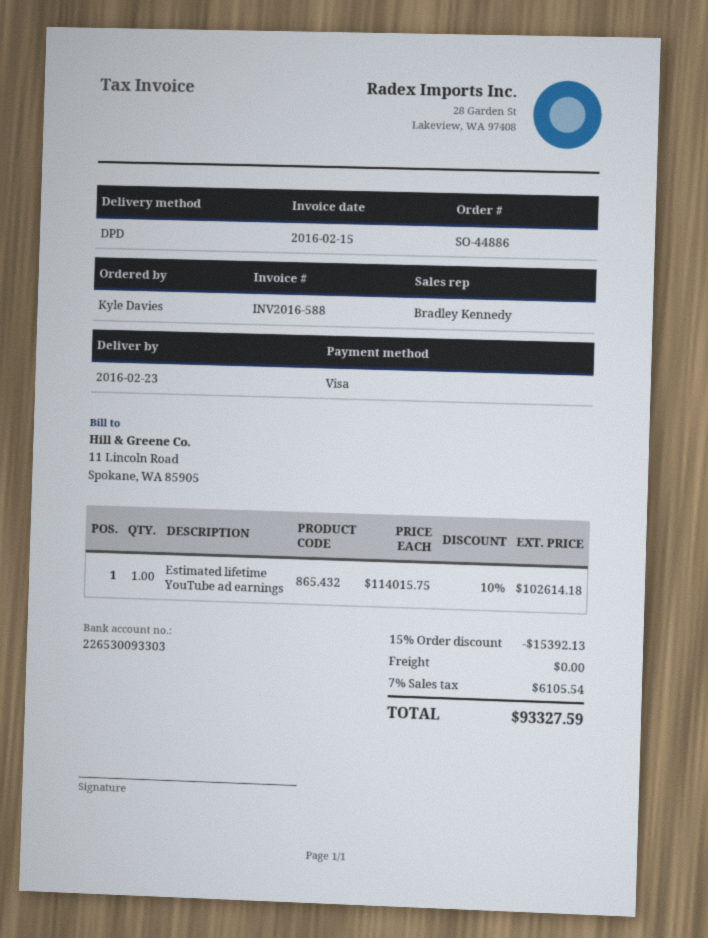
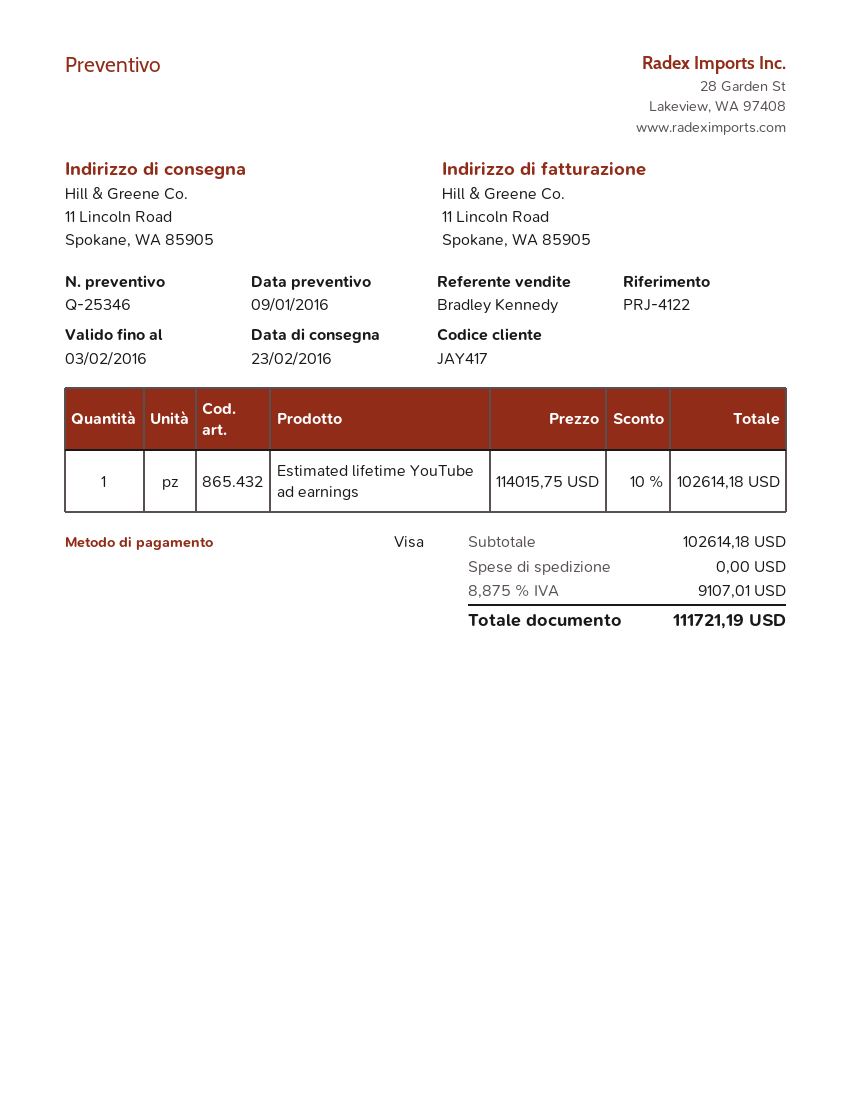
discount: 15% = 15392.13 -> none
tax: 7% = 6105.54 -> 8.875% = 9107.01
total: 93327.59 -> 111721.19

